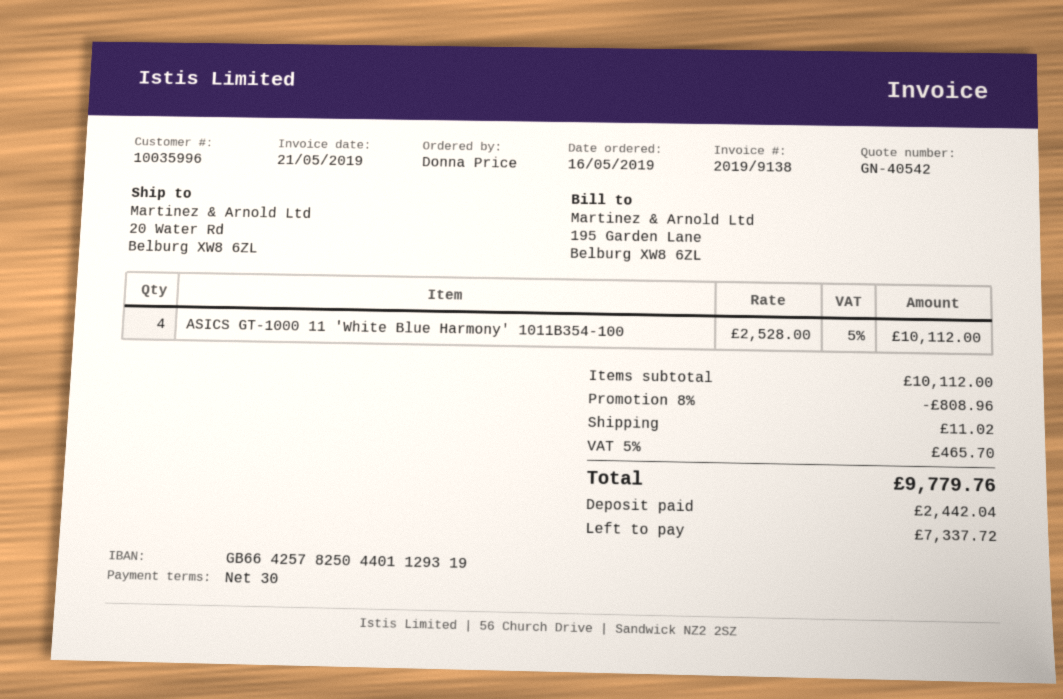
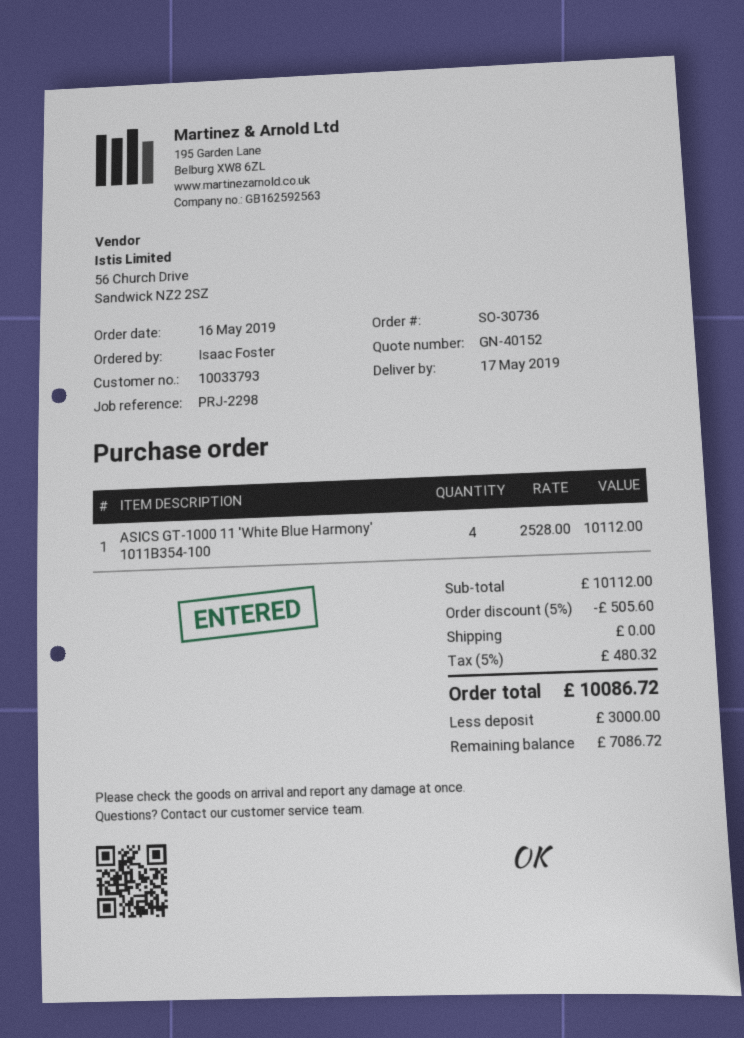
quote number: GN-40542 -> GN-40152
customer number: 10035996 -> 10033793
ordered by: Donna Price -> Isaac Foster
discount: 8% = 808.96 -> 5% = 505.60
shipping: 11.02 -> 0.00
tax: 5% = 465.70 -> 5% = 480.32
total: 9779.76 -> 10086.72
deposit: 2442.04 -> 3000.00
balance: 7337.72 -> 7086.72

